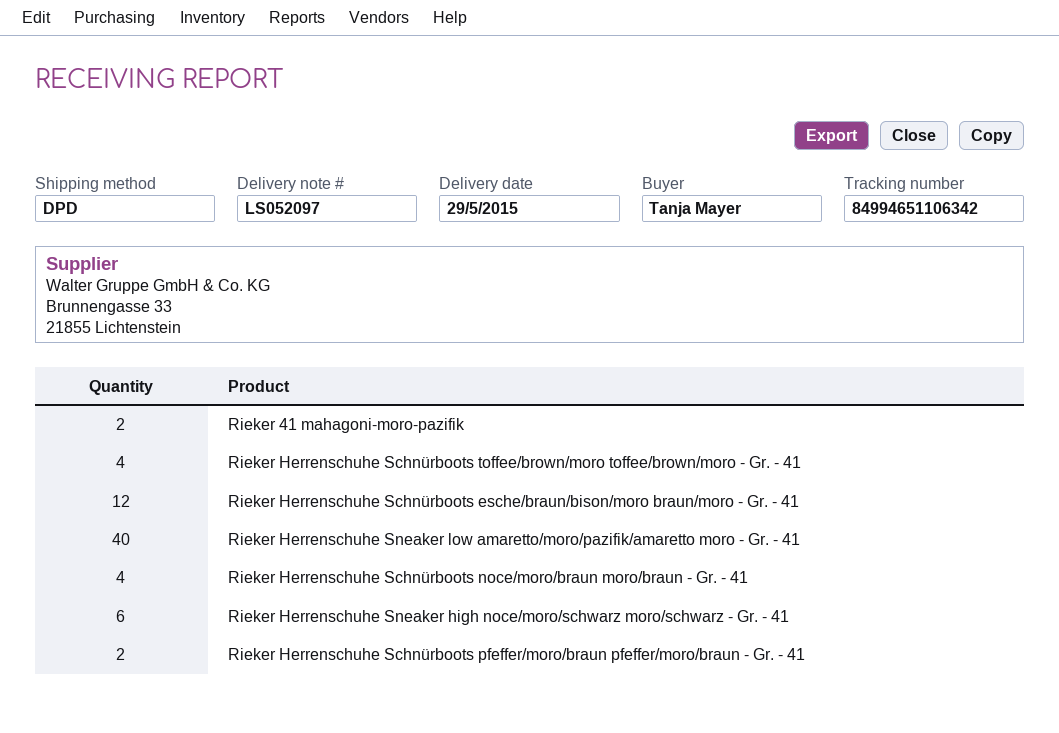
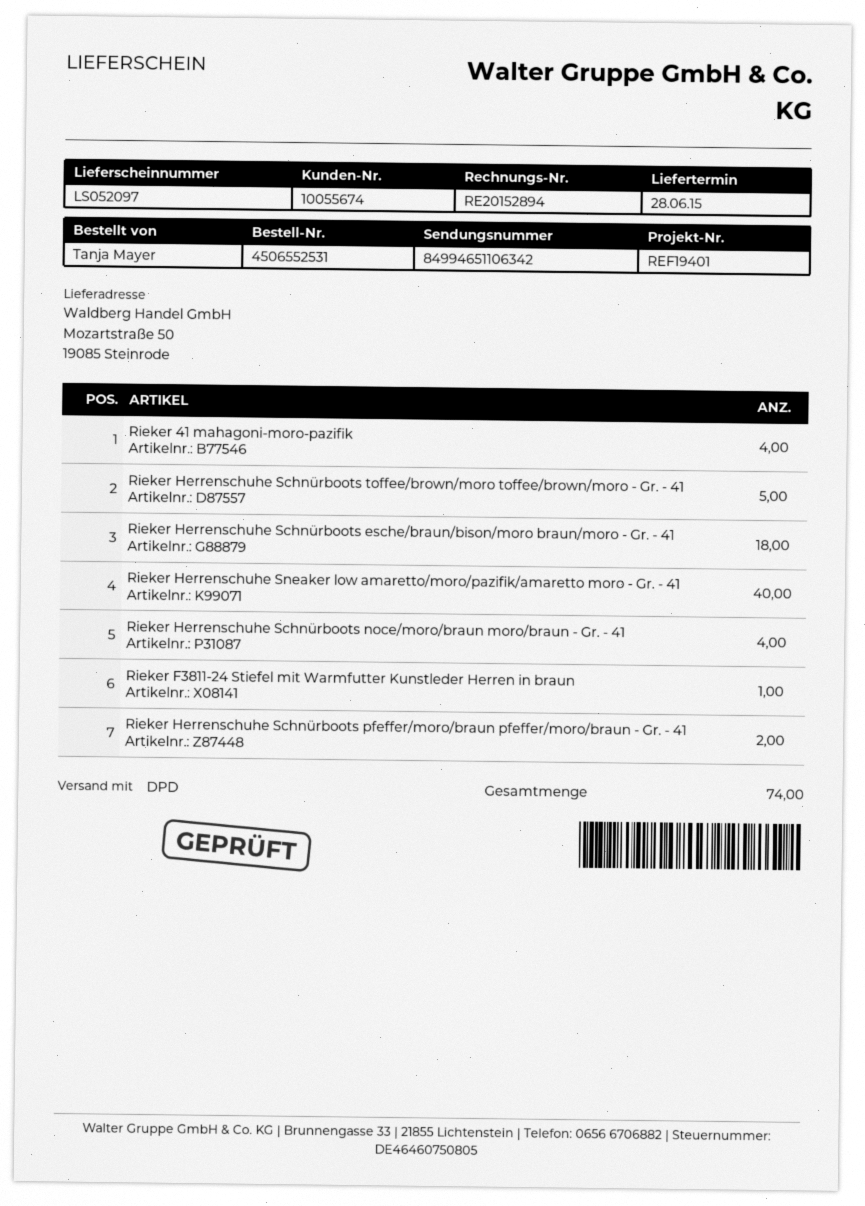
delivery date: 2015-05-29 -> 2015-06-28
Rieker 41 mahagoni-moro-pazifik: 2 -> 4
Rieker Herrenschuhe Schnürboots toffee/brown/moro toffee/brown/moro - Gr. - 41: 4 -> 5
Rieker Herrenschuhe Schnürboots esche/braun/bison/moro braun/moro - Gr. - 41: 12 -> 18
Rieker Herrenschuhe Sneaker high noce/moro/schwarz moro/schwarz - Gr. - 41: 6 -> none
Rieker F3811-24 Stiefel mit Warmfutter Kunstleder Herren in braun: none -> 1

